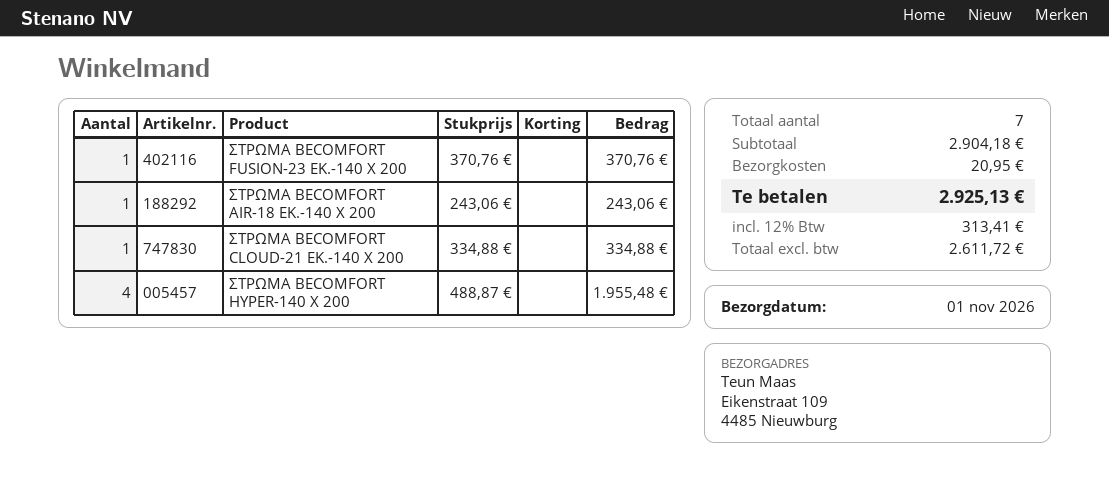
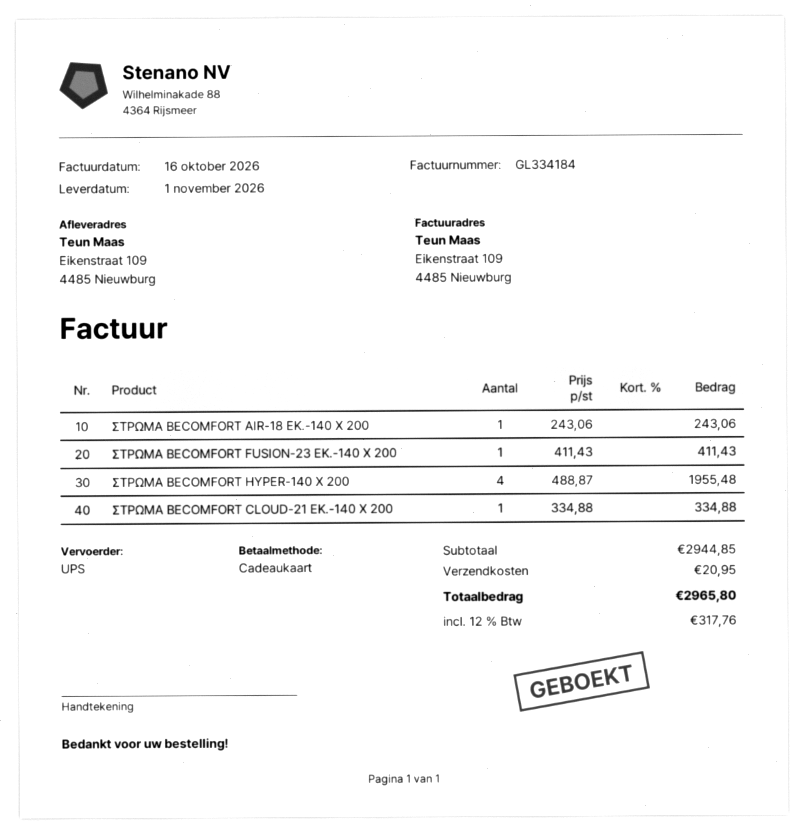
ΣΤΡΩΜΑ BECOMFORT FUSION-23 ΕΚ.-140 X 200: 1 x 370.76 = 370.76 -> 1 x 411.43 = 411.43
subtotal: 2904.18 -> 2944.85
tax: 12% = 313.41 -> 12% = 317.76
total: 2925.13 -> 2965.80

